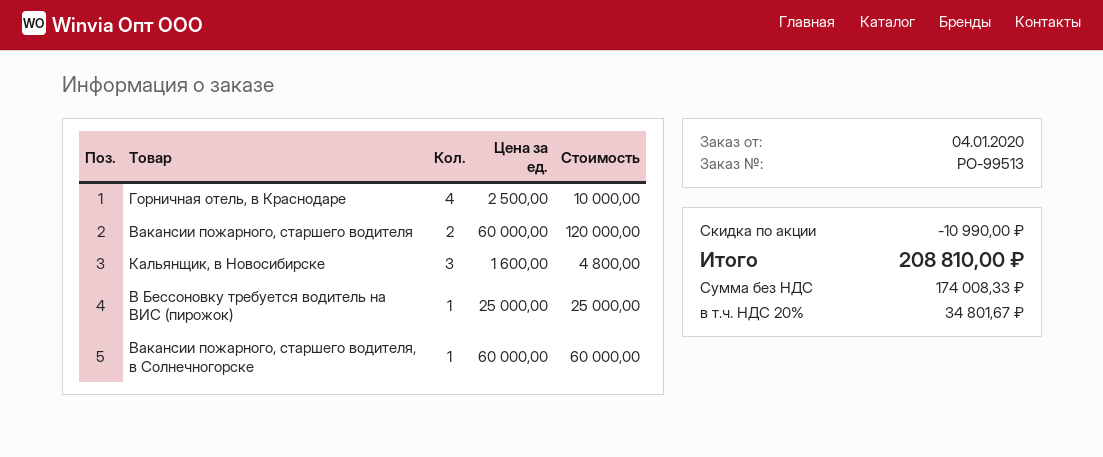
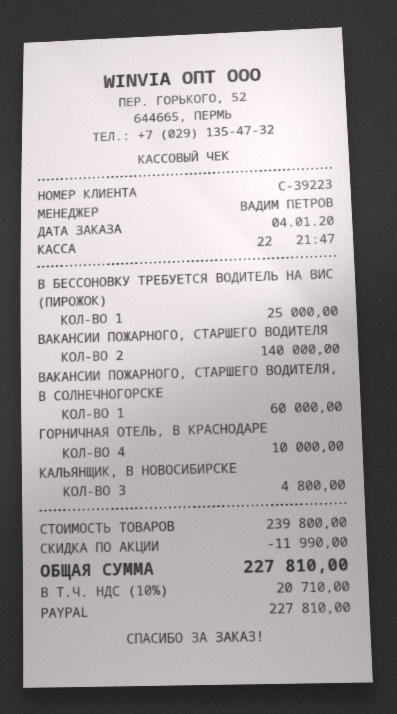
Вакансии пожарного, старшего водителя: 2 for 120000.00 -> 2 for 140000.00
discount: 10990.00 -> 11990.00
tax: 20% = 34801.67 -> 10% = 20710.00
total: 208810.00 -> 227810.00

